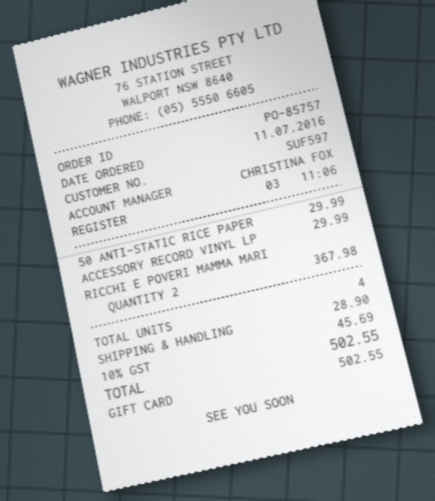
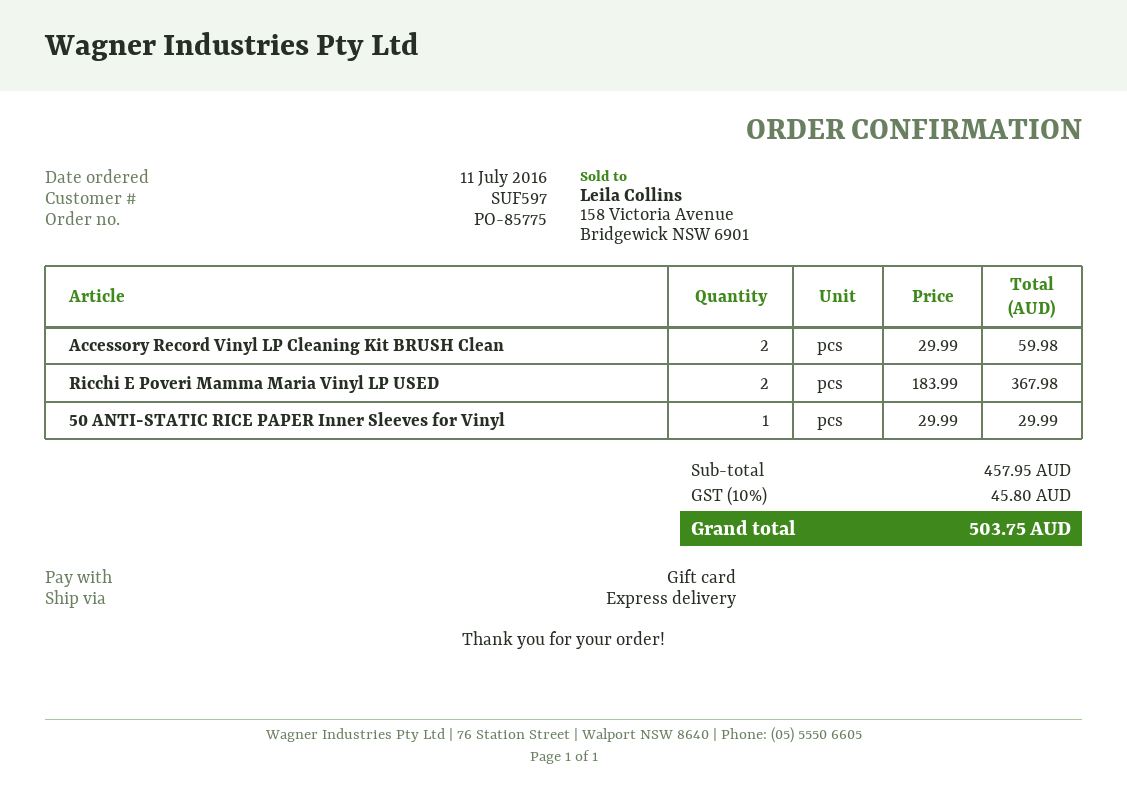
order number: PO-85757 -> PO-85775
ACCESSORY RECORD VINYL LP: 1 for 29.99 -> 2 for 59.98
shipping: 28.90 -> none
tax: 10% = 45.69 -> 10% = 45.80
total: 502.55 -> 503.75

